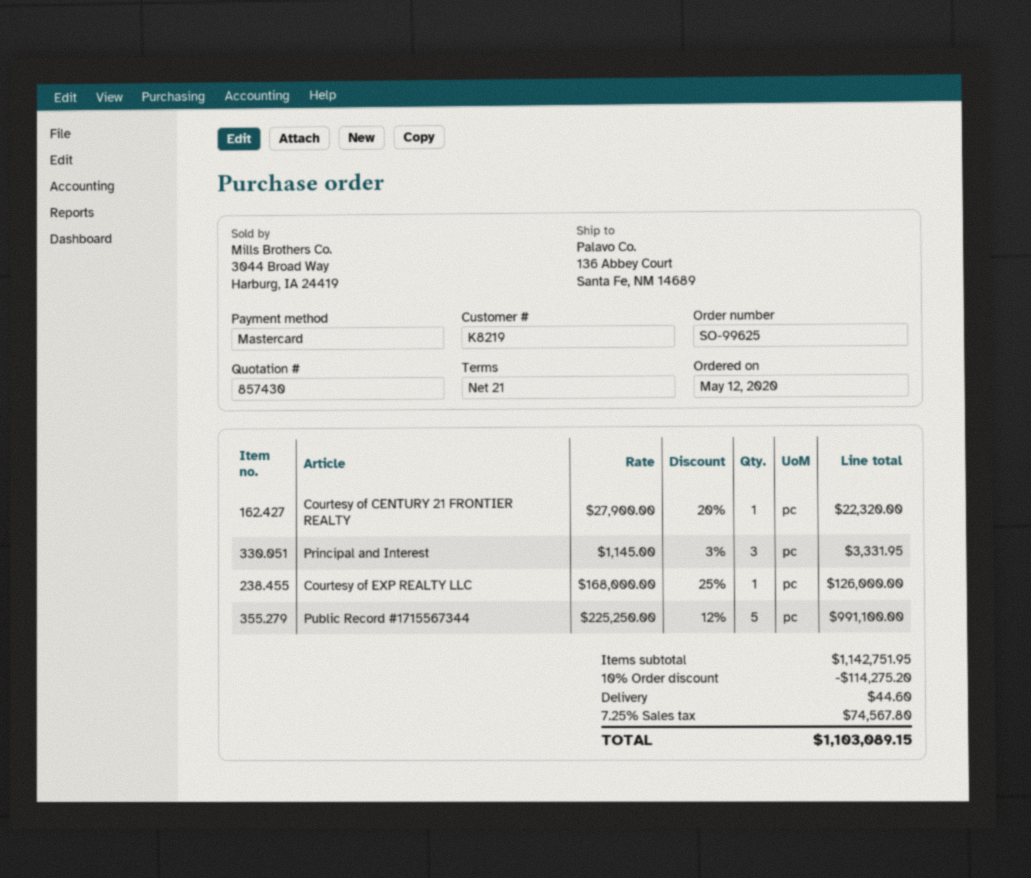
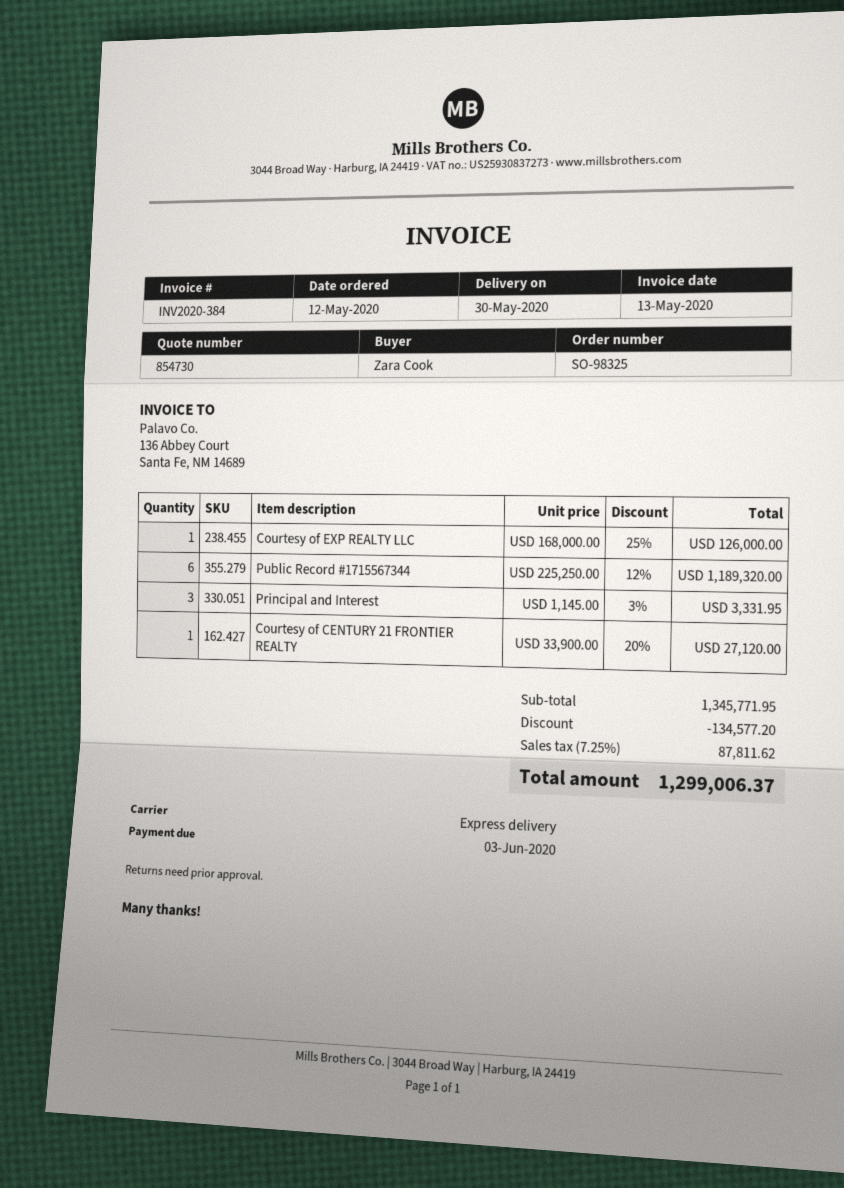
quote number: 857430 -> 854730
order number: SO-99625 -> SO-98325
Courtesy of CENTURY 21 FRONTIER REALTY: 1 x 27900.00 - 20% = 22320.00 -> 1 x 33900.00 - 20% = 27120.00
Public Record #1715567344: 5 x 225250.00 - 12% = 991100.00 -> 6 x 225250.00 - 12% = 1189320.00
subtotal: 1142751.95 -> 1345771.95
discount: 114275.20 -> 134577.20
shipping: 44.60 -> none
tax: 7.25% = 74567.80 -> 7.25% = 87811.62
total: 1103089.15 -> 1299006.37

